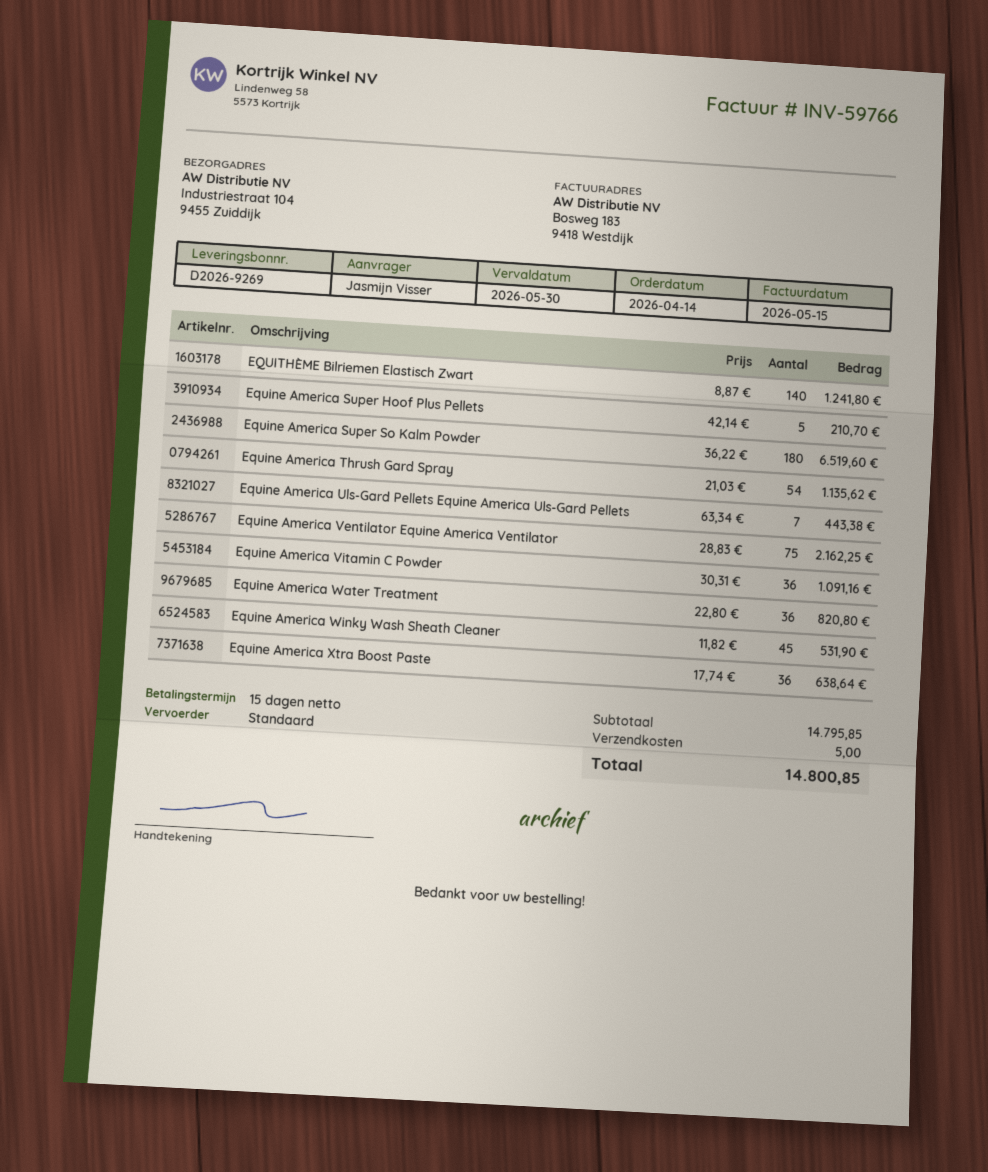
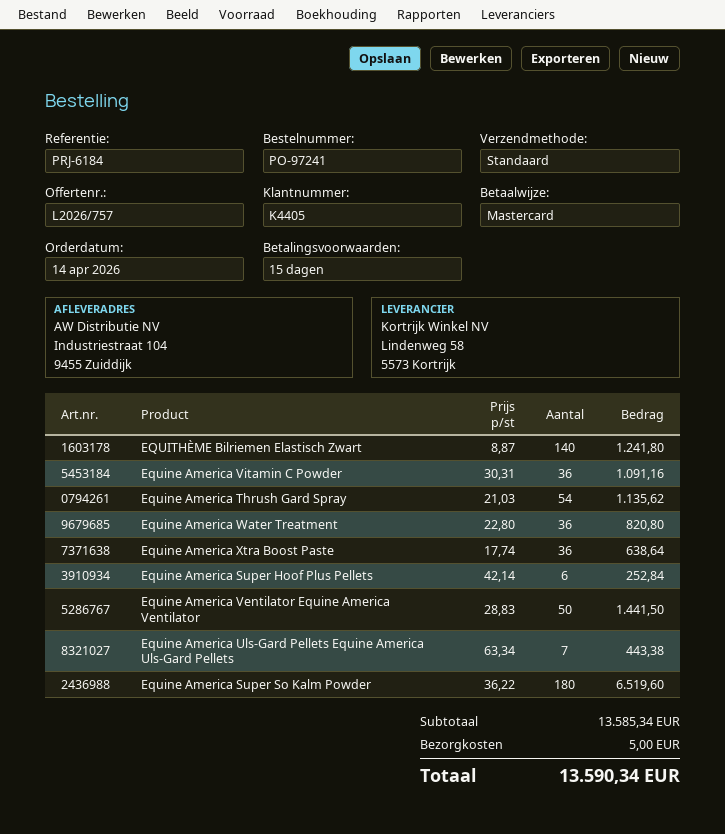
Equine America Super Hoof Plus Pellets: 5 x 42.14 = 210.70 -> 6 x 42.14 = 252.84
Equine America Ventilator Equine America Ventilator: 75 x 28.83 = 2162.25 -> 50 x 28.83 = 1441.50
Equine America Winky Wash Sheath Cleaner: 45 x 11.82 = 531.90 -> none
subtotal: 14795.85 -> 13585.34
total: 14800.85 -> 13590.34

